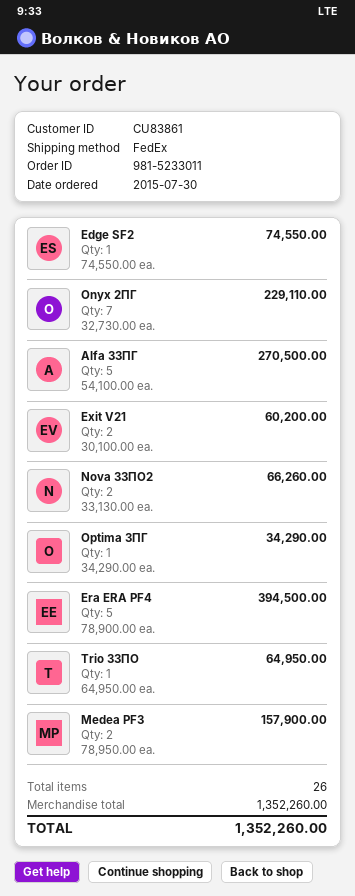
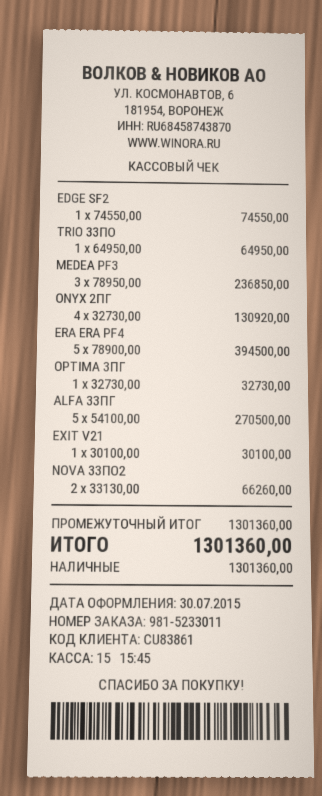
Onyx 2ПГ: 7 x 32730.00 = 229110.00 -> 4 x 32730.00 = 130920.00
Exit V21: 2 x 30100.00 = 60200.00 -> 1 x 30100.00 = 30100.00
Optima 3ПГ: 1 x 34290.00 = 34290.00 -> 1 x 32730.00 = 32730.00
Medea PF3: 2 x 78950.00 = 157900.00 -> 3 x 78950.00 = 236850.00
subtotal: 1352260.00 -> 1301360.00
total: 1352260.00 -> 1301360.00

